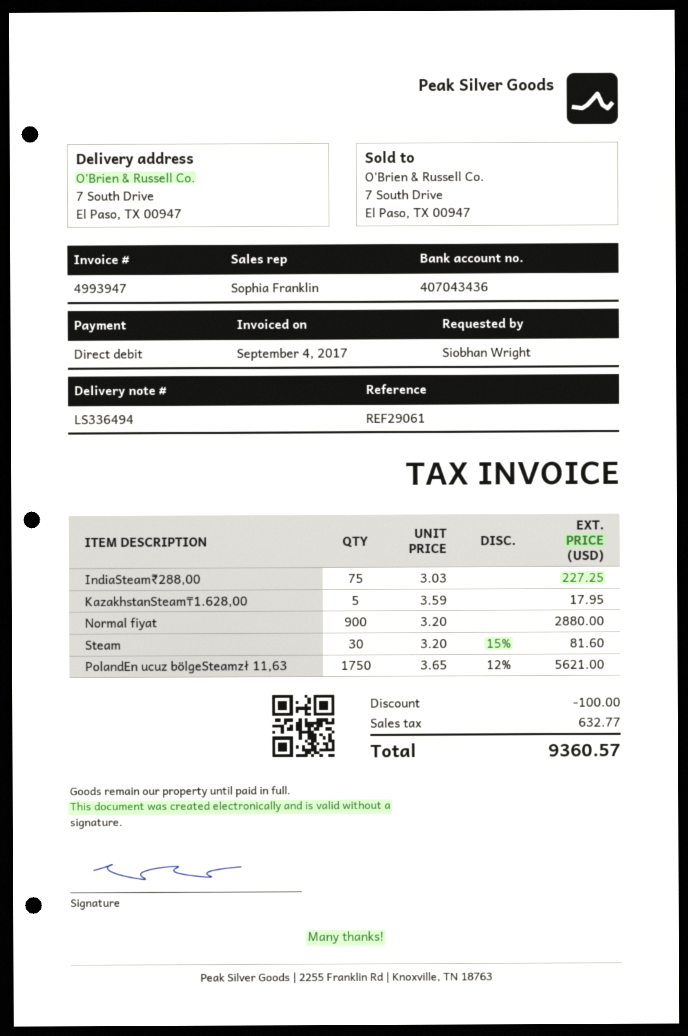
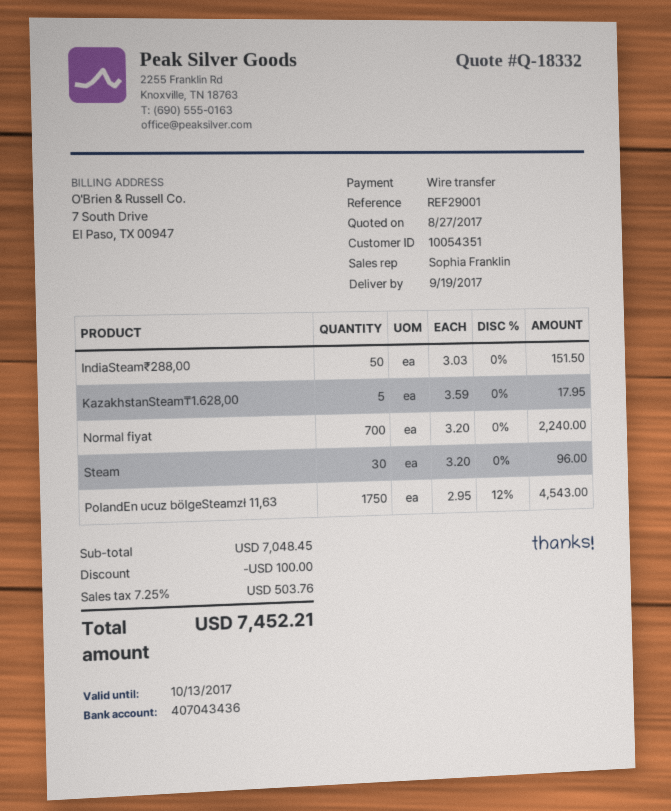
reference: REF29061 -> REF29001
payment method: direct debit -> bank transfer
IndiaSteam₹288,00: 75 x 3.03 = 227.25 -> 50 x 3.03 = 151.50
Normal fiyat: 900 x 3.20 = 2880.00 -> 700 x 3.20 = 2240.00
Steam: 30 x 3.20 - 15% = 81.60 -> 30 x 3.20 = 96.00
PolandEn ucuz bölgeSteamzł 11,63: 1750 x 3.65 - 12% = 5621.00 -> 1750 x 2.95 - 12% = 4543.00
tax: 632.77 -> 503.76
total: 9360.57 -> 7452.21

